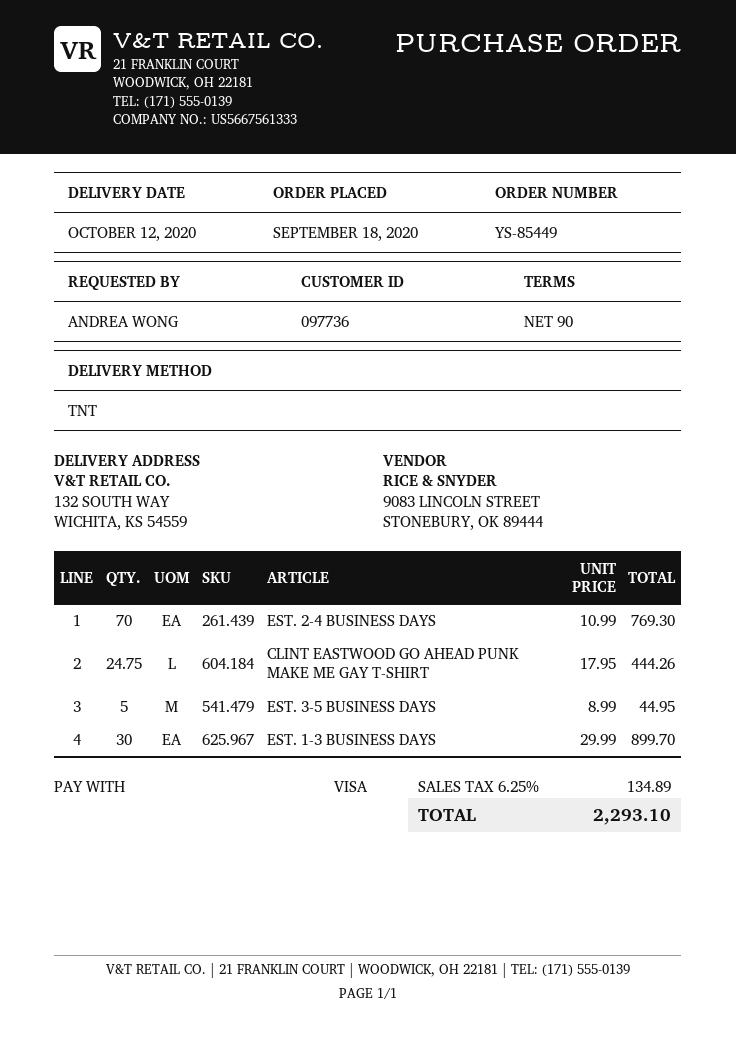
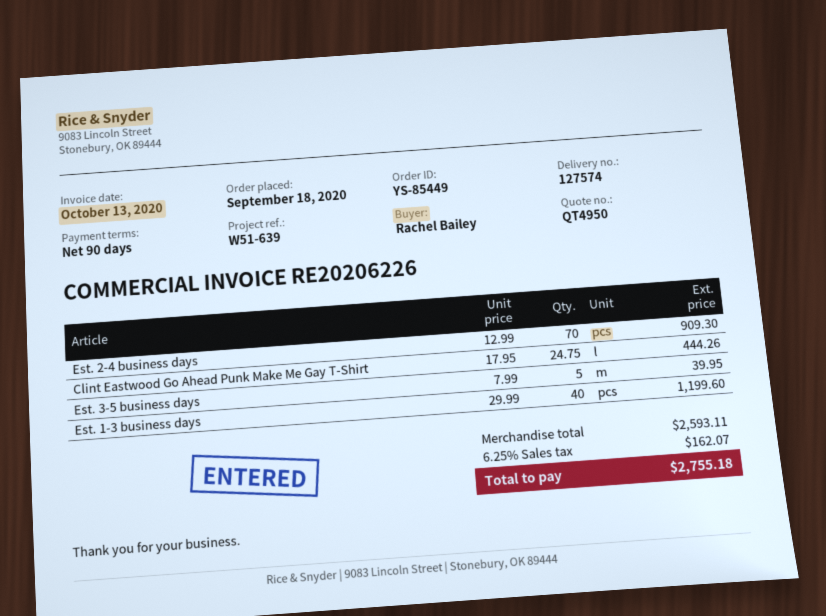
ordered by: ANDREA WONG -> Rachel Bailey
EST. 2-4 BUSINESS DAYS: 70 x 10.99 = 769.30 -> 70 x 12.99 = 909.30
EST. 3-5 BUSINESS DAYS: 5 x 8.99 = 44.95 -> 5 x 7.99 = 39.95
EST. 1-3 BUSINESS DAYS: 30 x 29.99 = 899.70 -> 40 x 29.99 = 1199.60
tax: 6.25% = 134.89 -> 6.25% = 162.07
total: 2293.10 -> 2755.18

